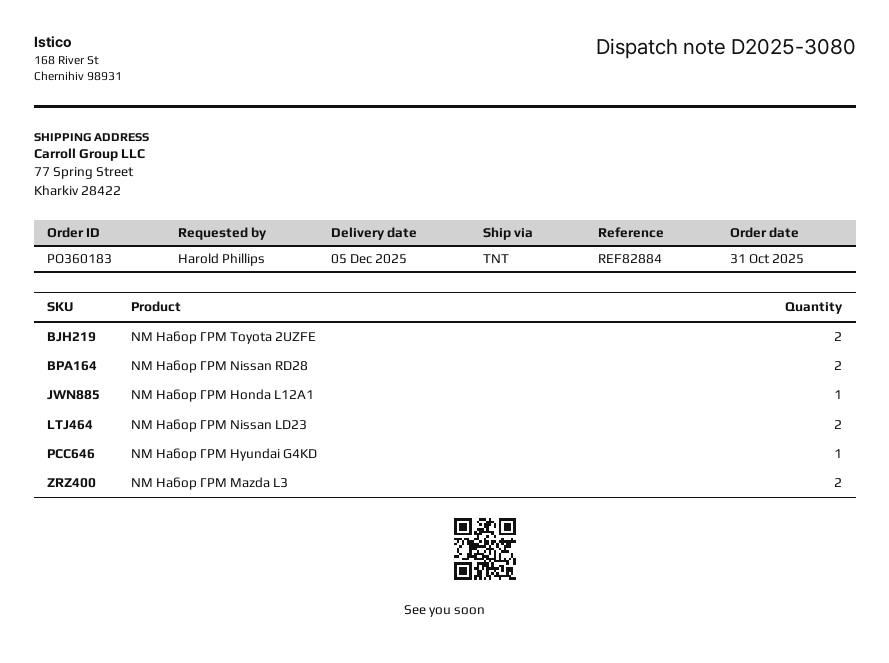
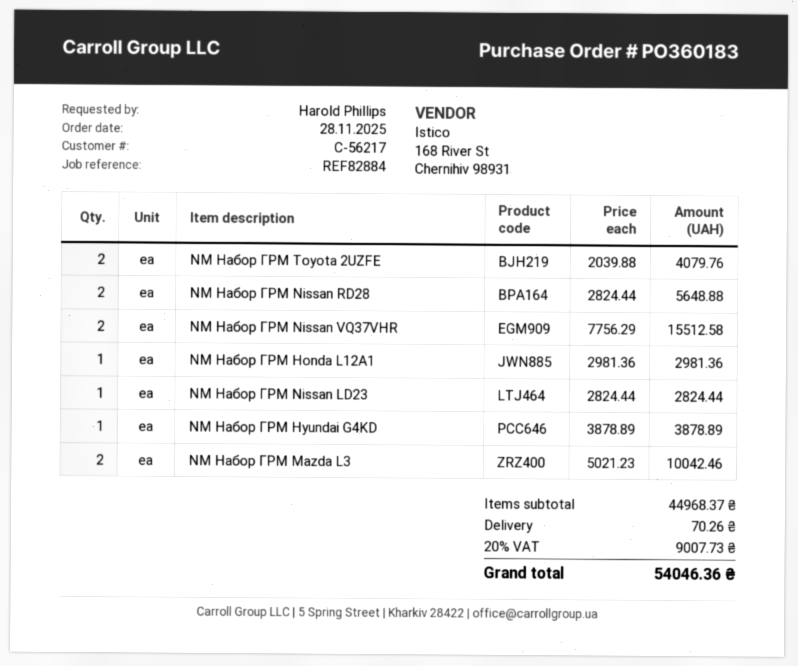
order date: 2025-10-31 -> 2025-11-28
NM Набор ГРМ Nissan LD23: 2 -> 1
NM Набор ГРМ Nissan VQ37VHR: none -> 2

